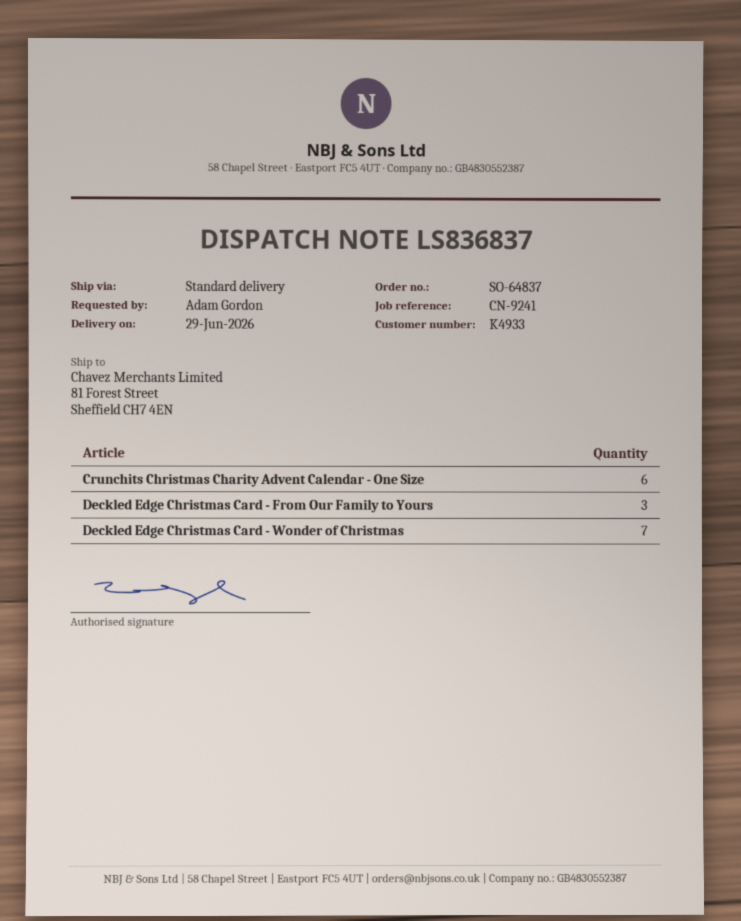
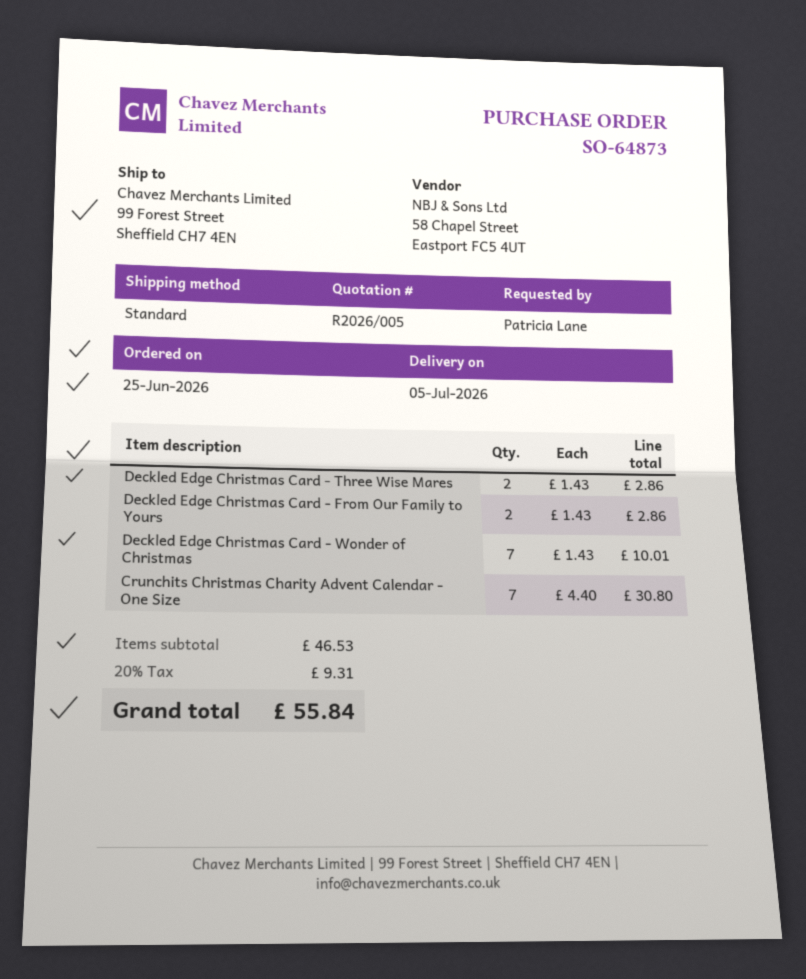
order number: SO-64837 -> SO-64873
delivery date: 2026-06-29 -> 2026-07-05
ordered by: Adam Gordon -> Patricia Lane
ship to: 81 Forest Street, Sheffield CH7 4EN -> 99 Forest Street, Sheffield CH7 4EN
Crunchits Christmas Charity Advent Calendar - One Size: 6 -> 7
Deckled Edge Christmas Card - From Our Family to Yours: 3 -> 2
Deckled Edge Christmas Card - Three Wise Mares: none -> 2

